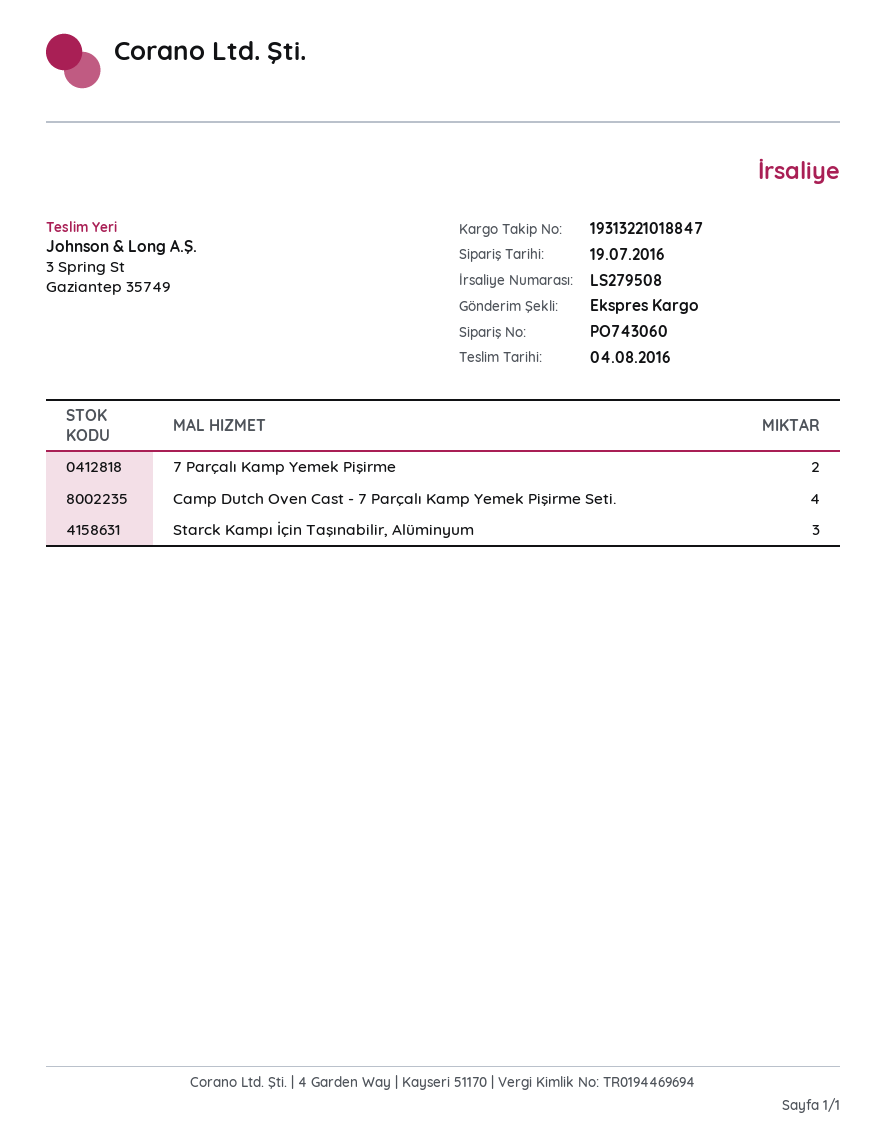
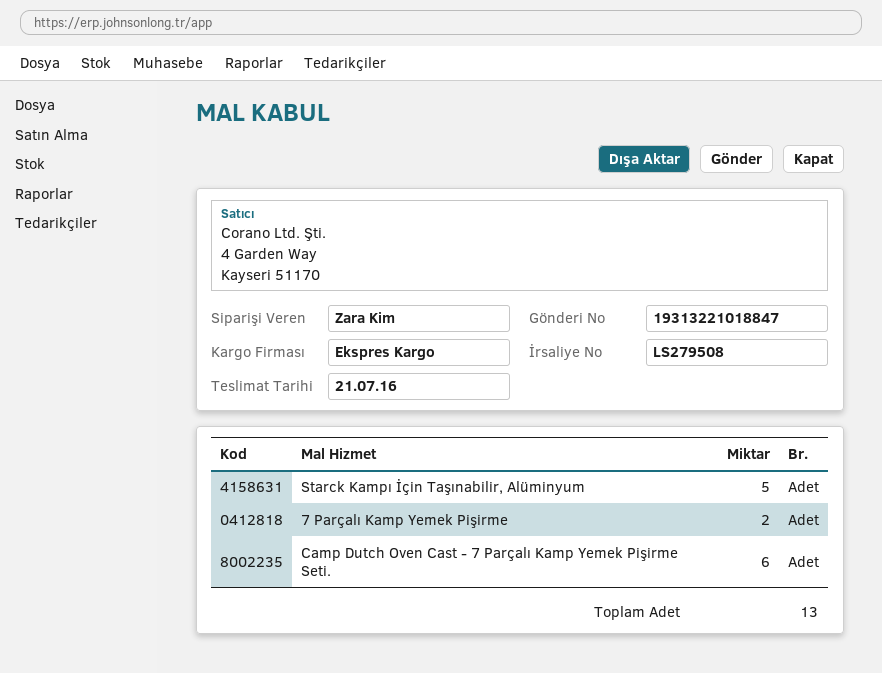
delivery date: 2016-08-04 -> 2016-07-21
Camp Dutch Oven Cast - 7 Parçalı Kamp Yemek Pişirme Seti.: 4 -> 6
Starck Kampı İçin Taşınabilir, Alüminyum: 3 -> 5

